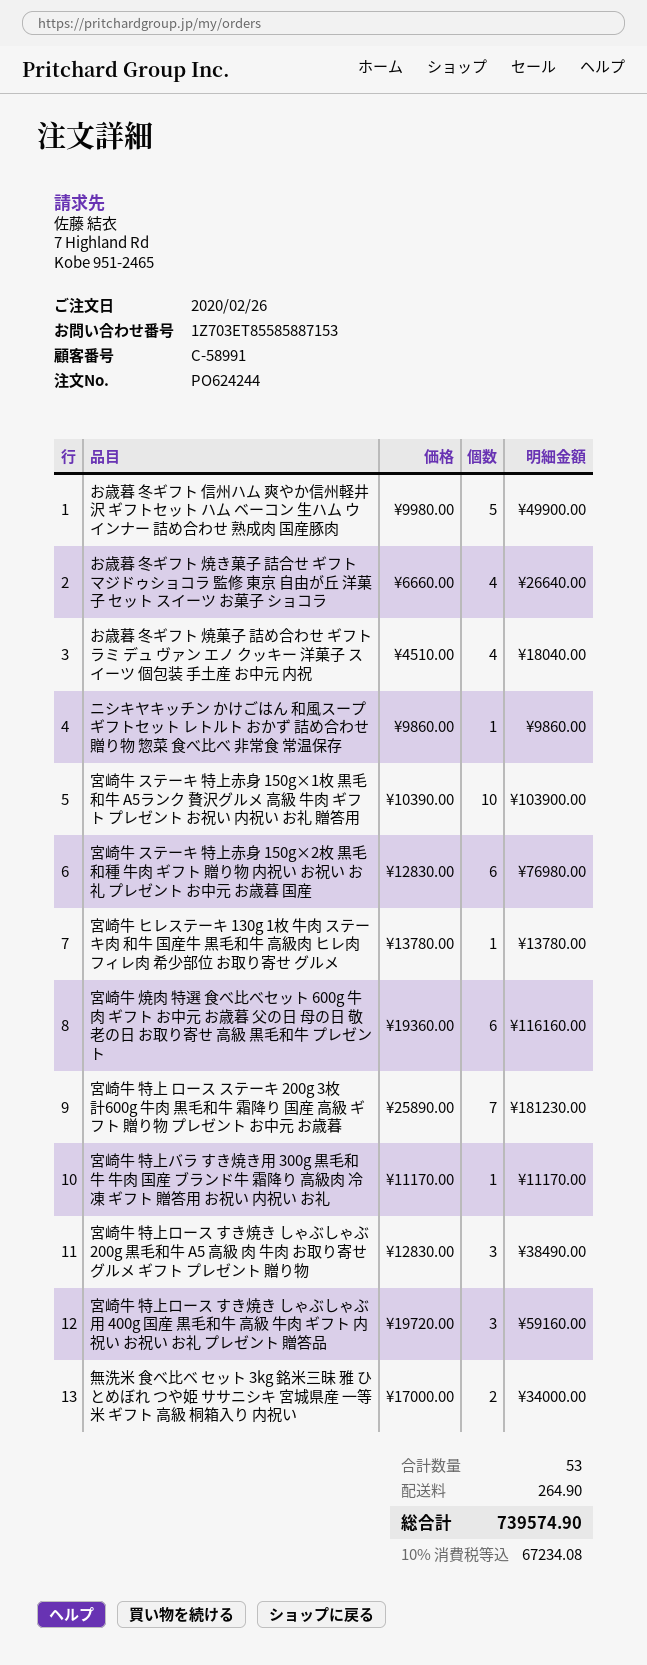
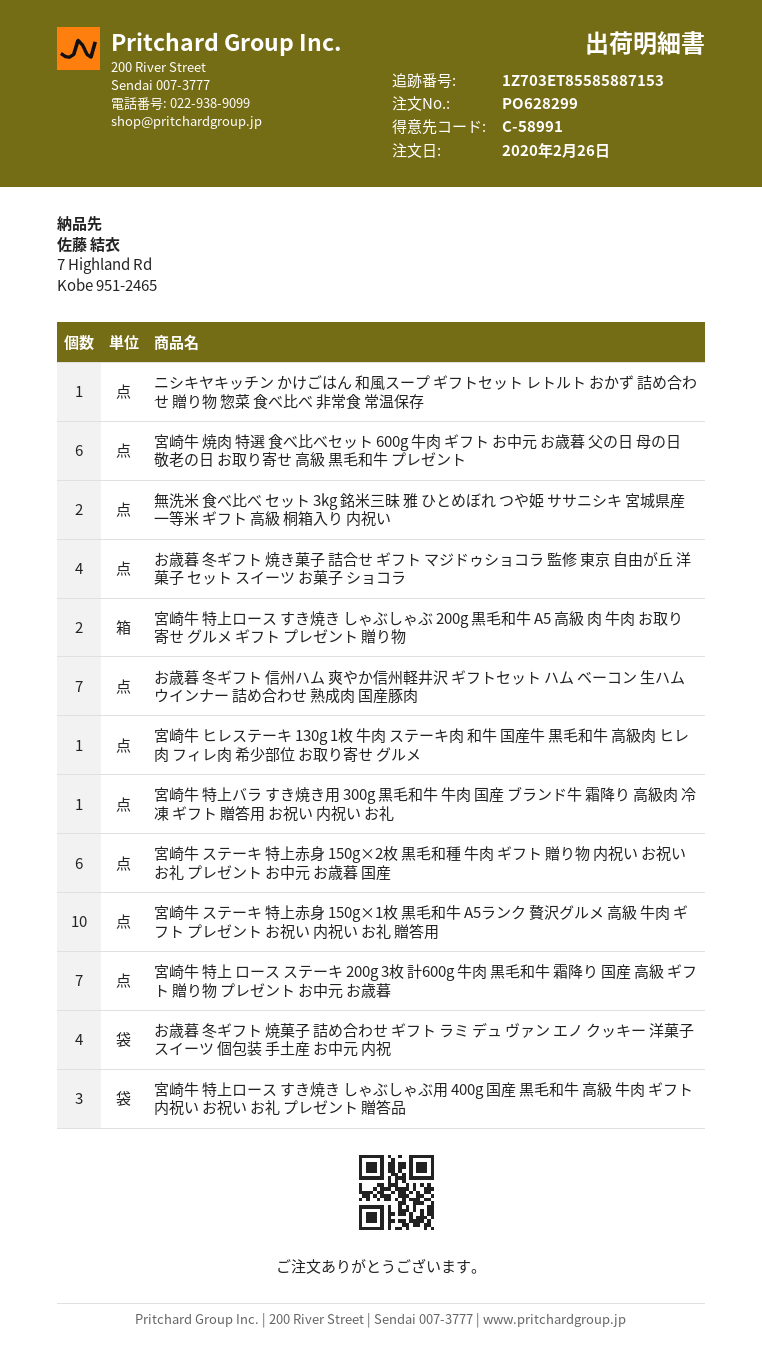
order number: PO624244 -> PO628299
お歳暮 冬ギフト 信州ハム 爽やか信州軽井沢 ギフトセット ハム ベーコン 生ハム ウインナー 詰め合わせ 熟成肉 国産豚肉: 5 -> 7
宮崎牛 特上ロース すき焼き しゃぶしゃぶ 200g 黒毛和牛 A5 高級 肉 牛肉 お取り寄せ グルメ ギフト プレゼント 贈り物: 3 -> 2

